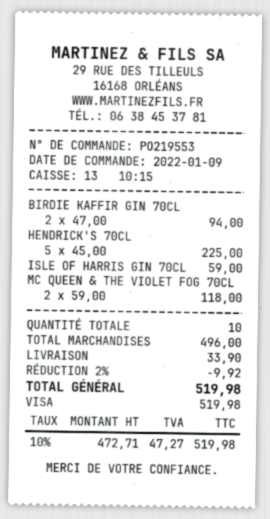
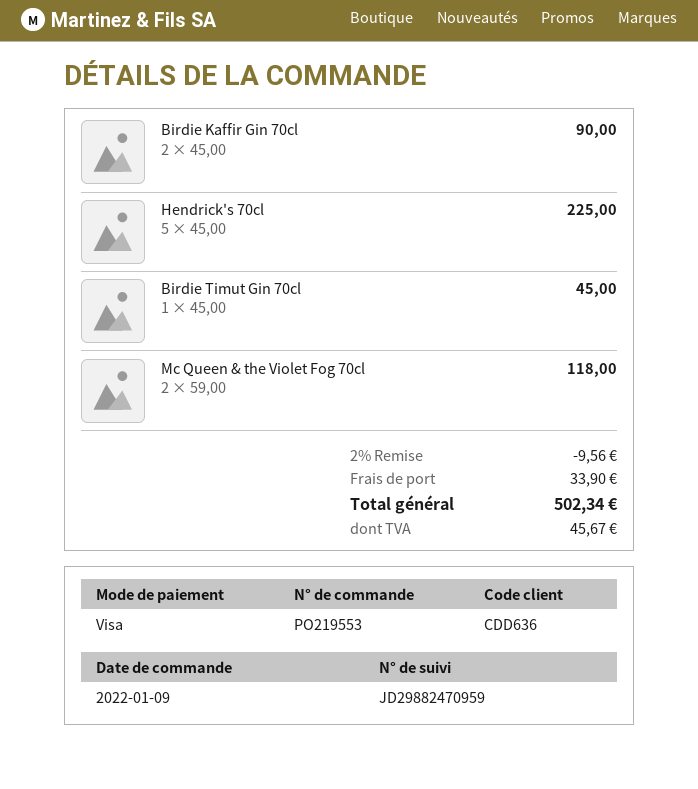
BIRDIE KAFFIR GIN 70CL: 2 x 47.00 = 94.00 -> 2 x 45.00 = 90.00
ISLE OF HARRIS GIN 70CL: 1 x 59.00 = 59.00 -> none
Birdie Timut Gin 70cl: none -> 1 x 45.00 = 45.00
discount: 2% = 9.92 -> 2% = 9.56
tax: 47.27 -> 45.67
total: 519.98 -> 502.34

